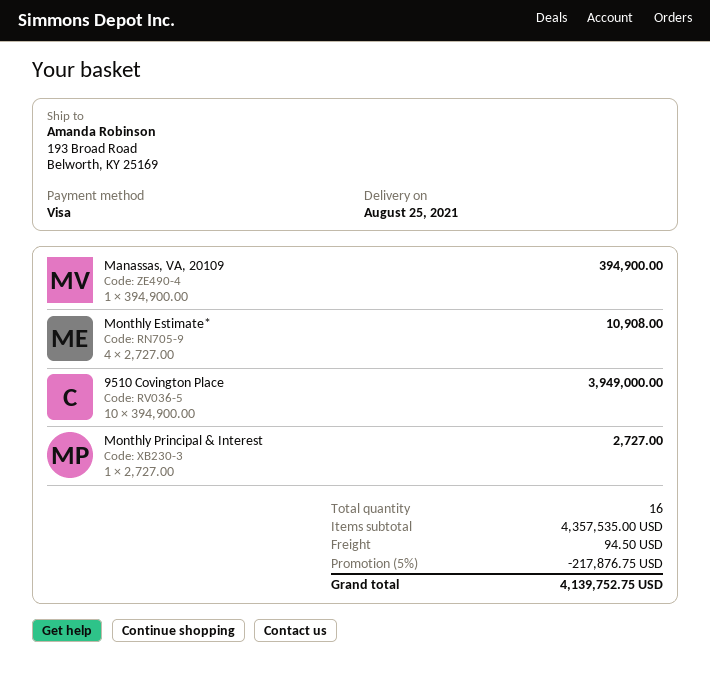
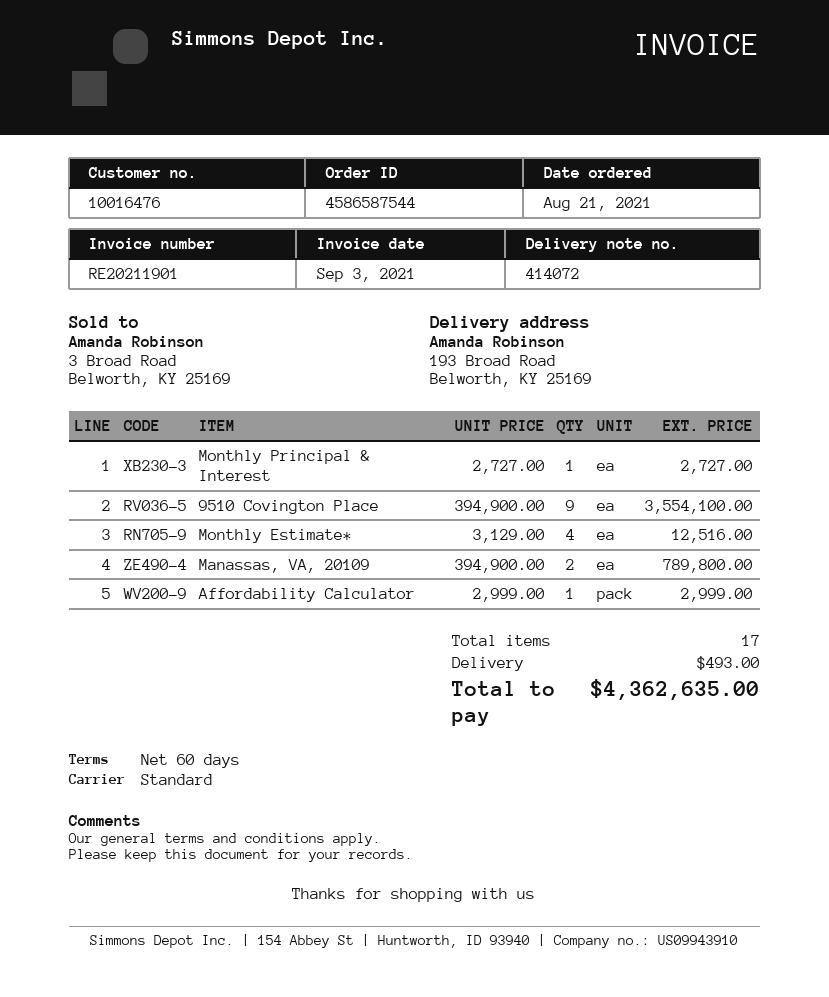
Manassas, VA, 20109: 1 x 394900.00 = 394900.00 -> 2 x 394900.00 = 789800.00
Monthly Estimate*: 4 x 2727.00 = 10908.00 -> 4 x 3129.00 = 12516.00
9510 Covington Place: 10 x 394900.00 = 3949000.00 -> 9 x 394900.00 = 3554100.00
Affordability Calculator: none -> 1 x 2999.00 = 2999.00
total quantity: 16 -> 17
discount: 5% = 217876.75 -> none
shipping: 94.50 -> 493.00
total: 4139752.75 -> 4362635.00

